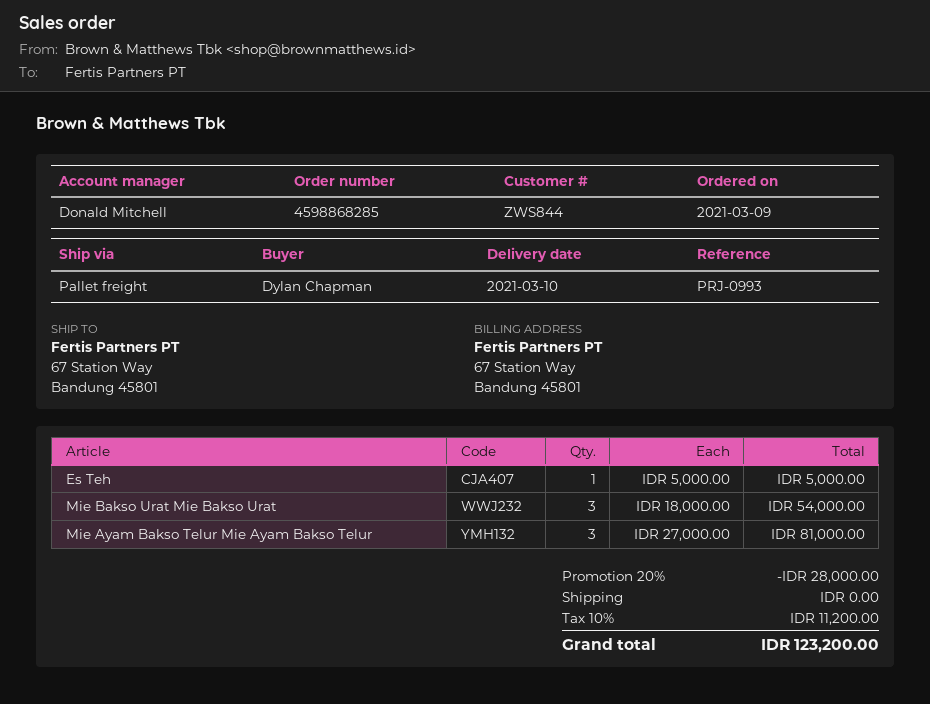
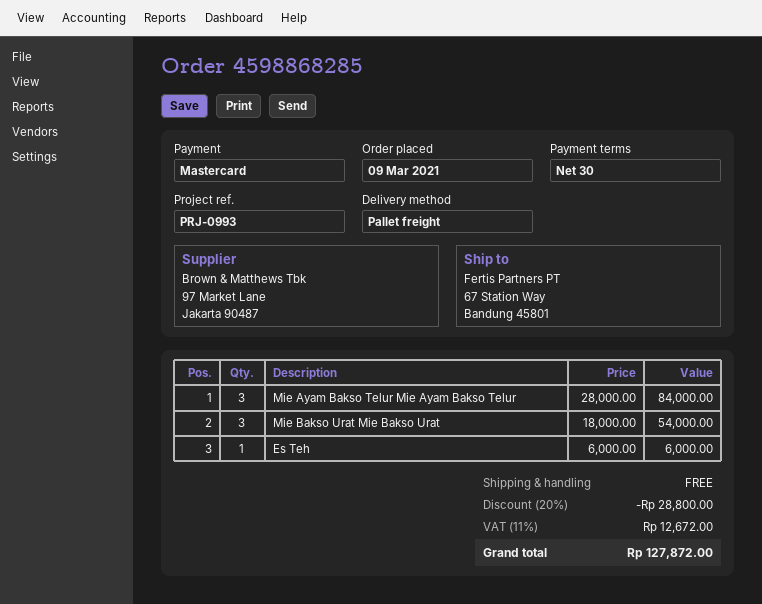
Es Teh: 1 x 5000.00 = 5000.00 -> 1 x 6000.00 = 6000.00
Mie Ayam Bakso Telur Mie Ayam Bakso Telur: 3 x 27000.00 = 81000.00 -> 3 x 28000.00 = 84000.00
discount: 20% = 28000.00 -> 20% = 28800.00
tax: 10% = 11200.00 -> 11% = 12672.00
total: 123200.00 -> 127872.00

